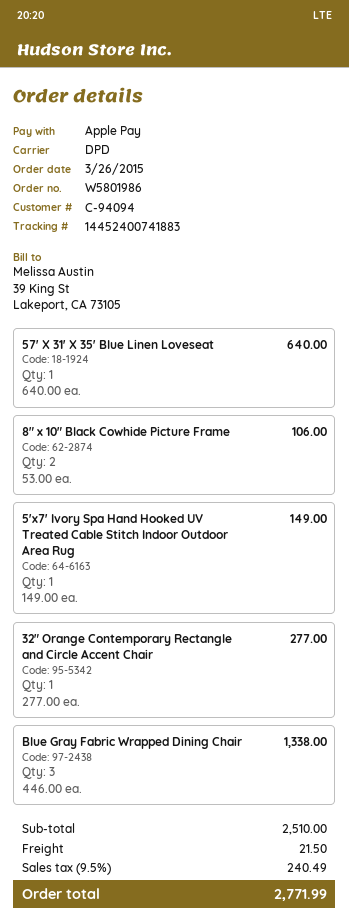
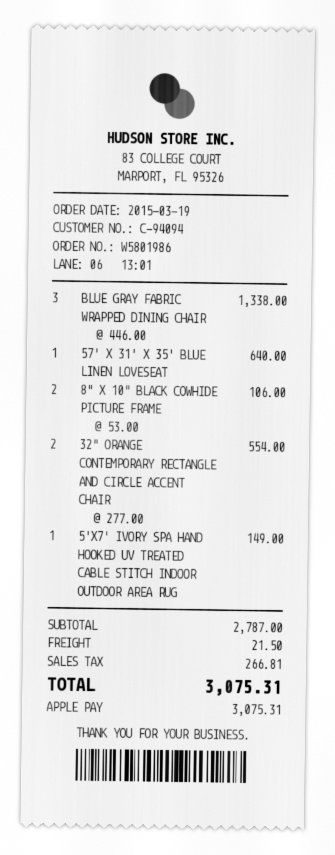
order date: 2015-03-26 -> 2015-03-19
32" Orange Contemporary Rectangle and Circle Accent Chair: 1 x 277.00 = 277.00 -> 2 x 277.00 = 554.00
subtotal: 2510.00 -> 2787.00
tax: 240.49 -> 266.81
total: 2771.99 -> 3075.31

